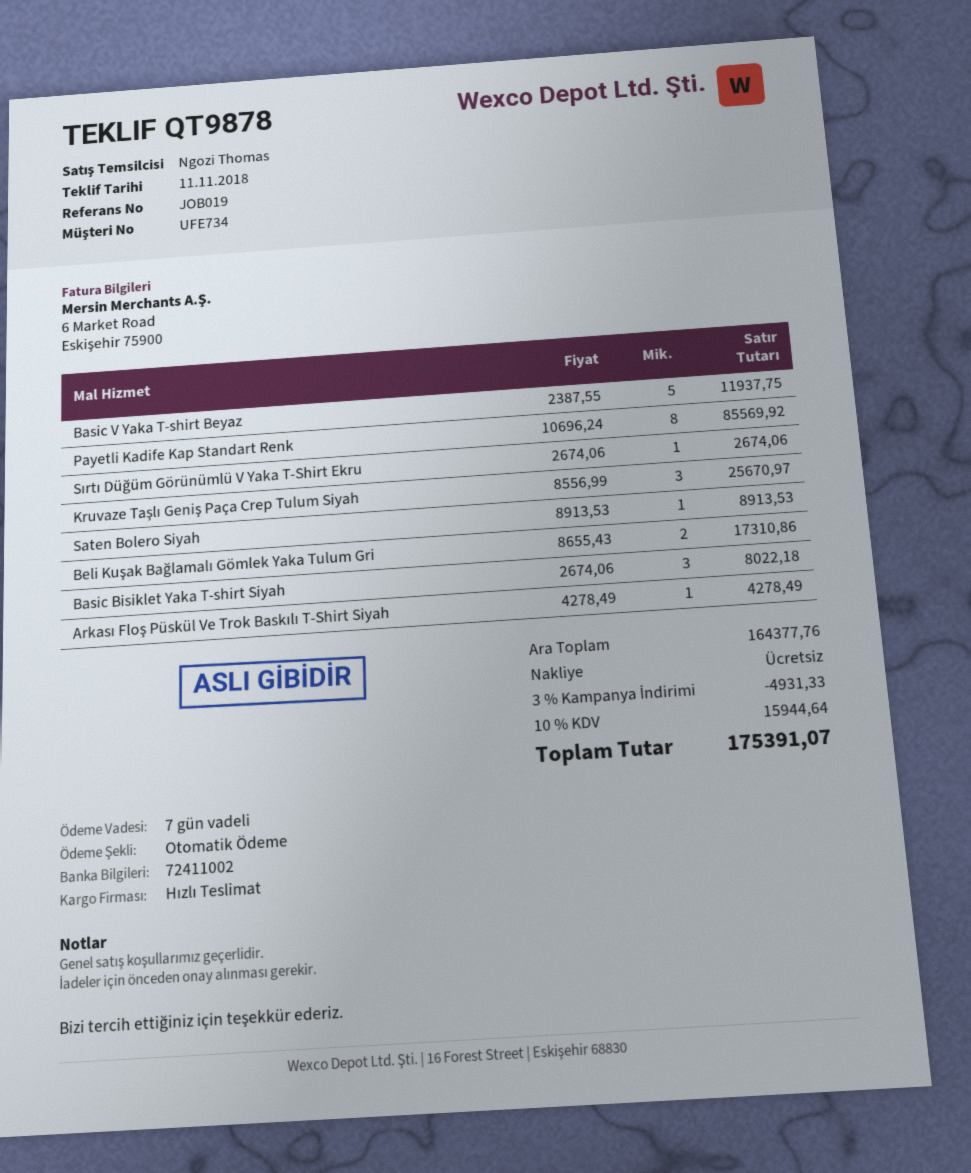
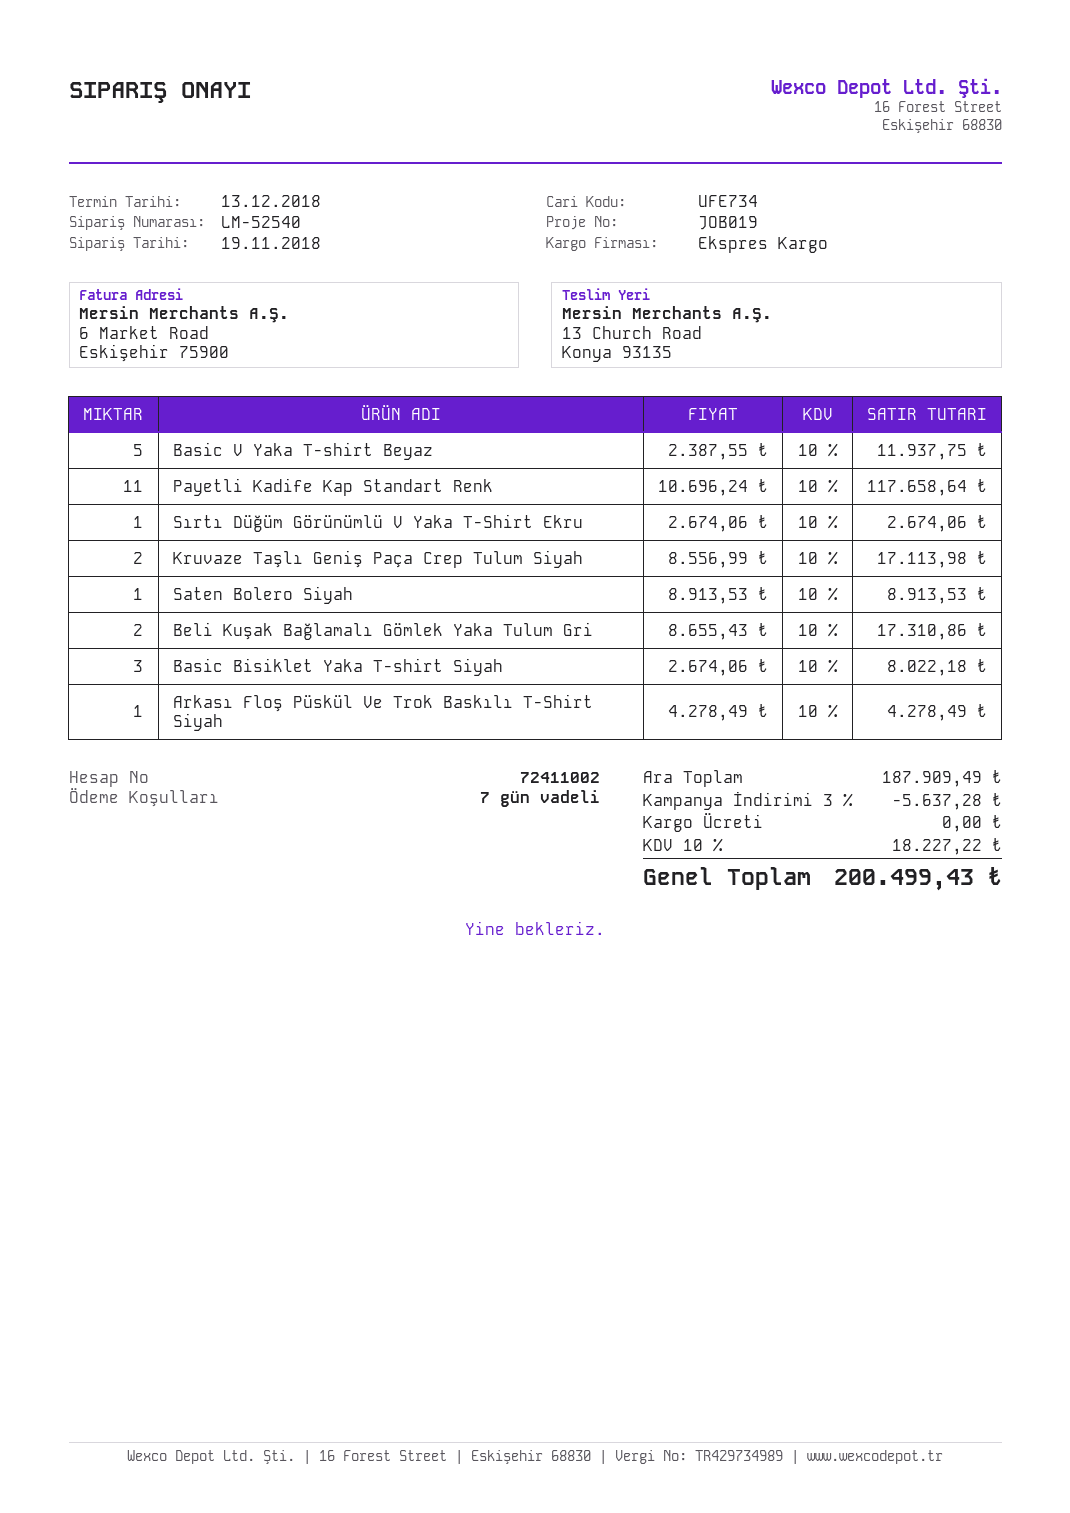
Payetli Kadife Kap Standart Renk: 8 x 10696.24 = 85569.92 -> 11 x 10696.24 = 117658.64
Kruvaze Taşlı Geniş Paça Crep Tulum Siyah: 3 x 8556.99 = 25670.97 -> 2 x 8556.99 = 17113.98
subtotal: 164377.76 -> 187909.49
discount: 3% = 4931.33 -> 3% = 5637.28
tax: 10% = 15944.64 -> 10% = 18227.22
total: 175391.07 -> 200499.43

